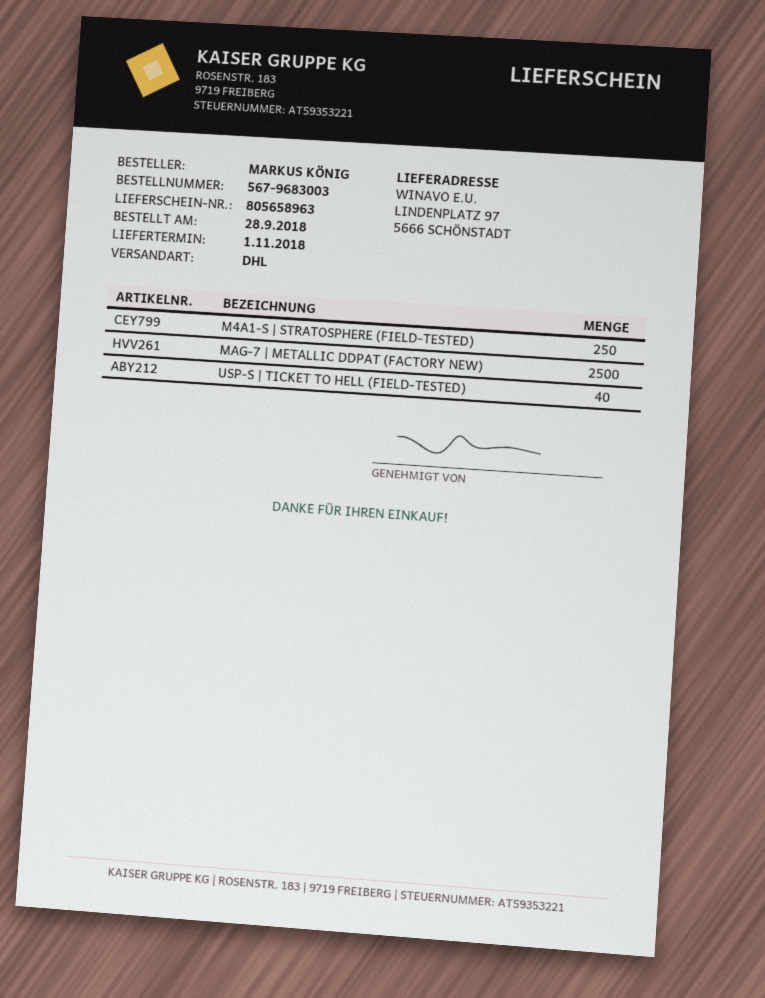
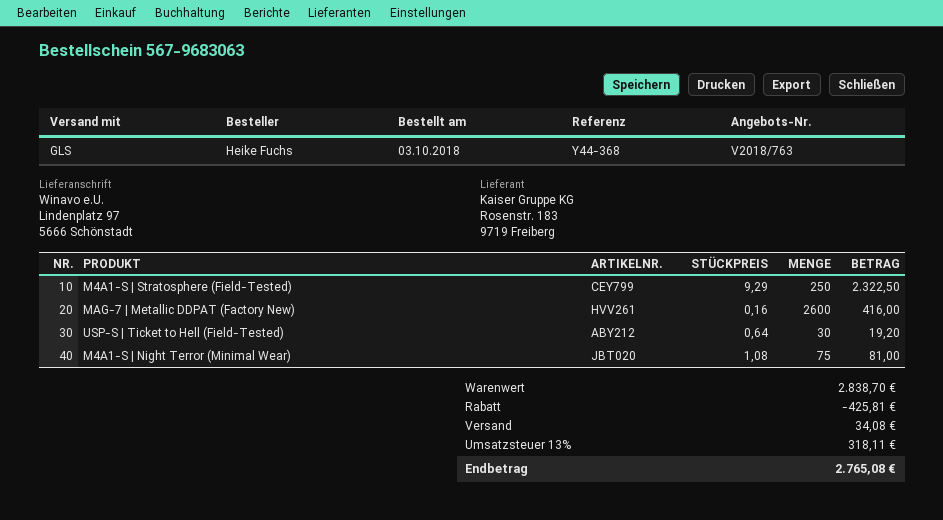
order number: 567-9683003 -> 567-9683063
order date: 2018-09-28 -> 2018-10-03
ordered by: MARKUS KÖNIG -> Heike Fuchs
shipping method: DHL -> GLS
MAG-7 | METALLIC DDPAT (FACTORY NEW): 2500 -> 2600
USP-S | TICKET TO HELL (FIELD-TESTED): 40 -> 30
M4A1-S | Night Terror (Minimal Wear): none -> 75

